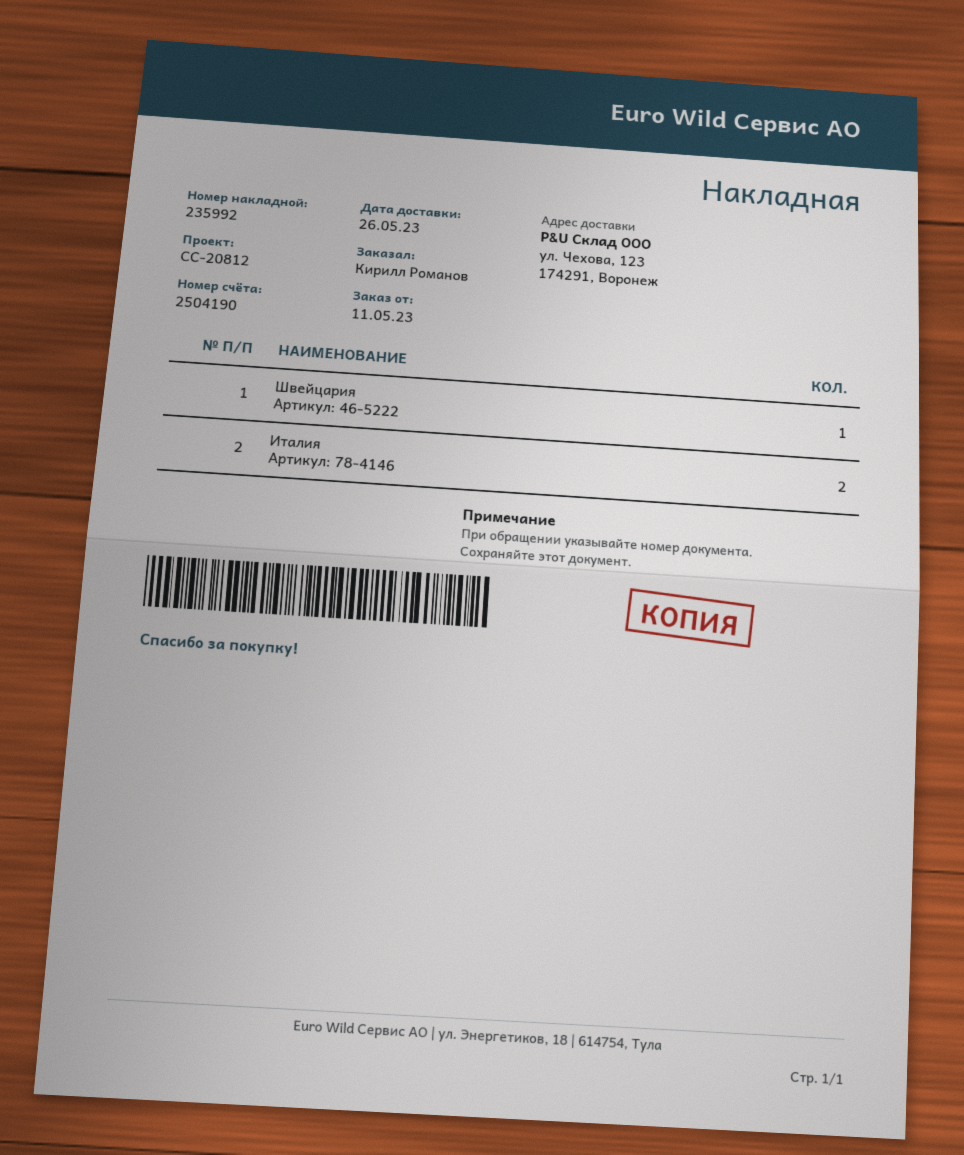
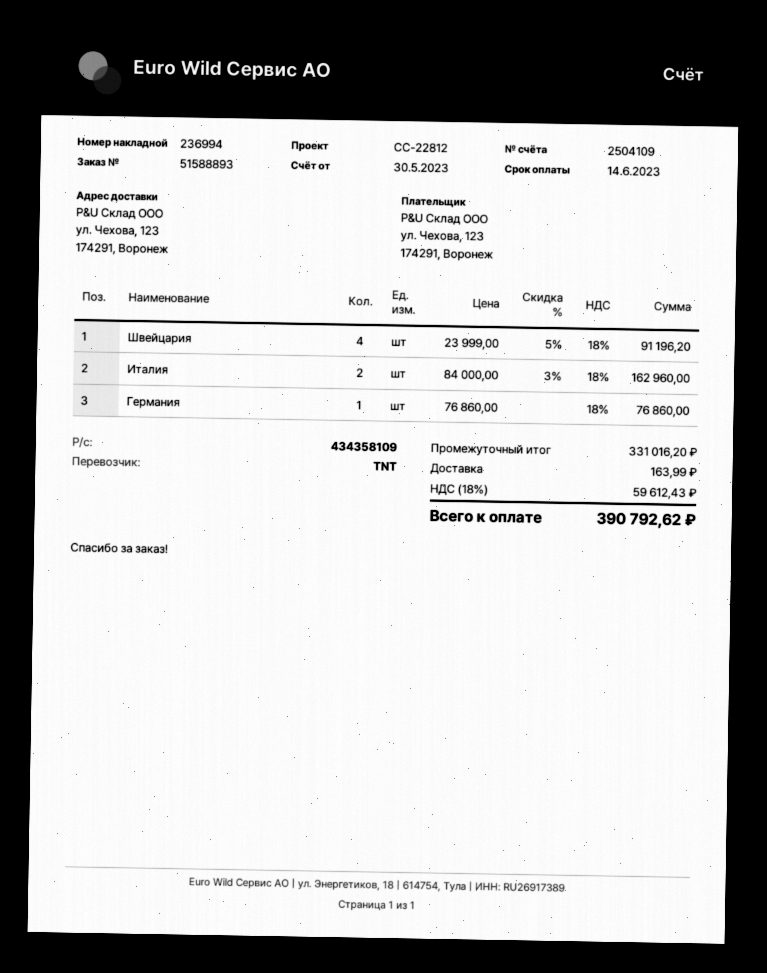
delivery note number: 235992 -> 236994
invoice number: 2504190 -> 2504109
reference: CC-20812 -> CC-22812
Швейцария: 1 -> 4
Германия: none -> 1

